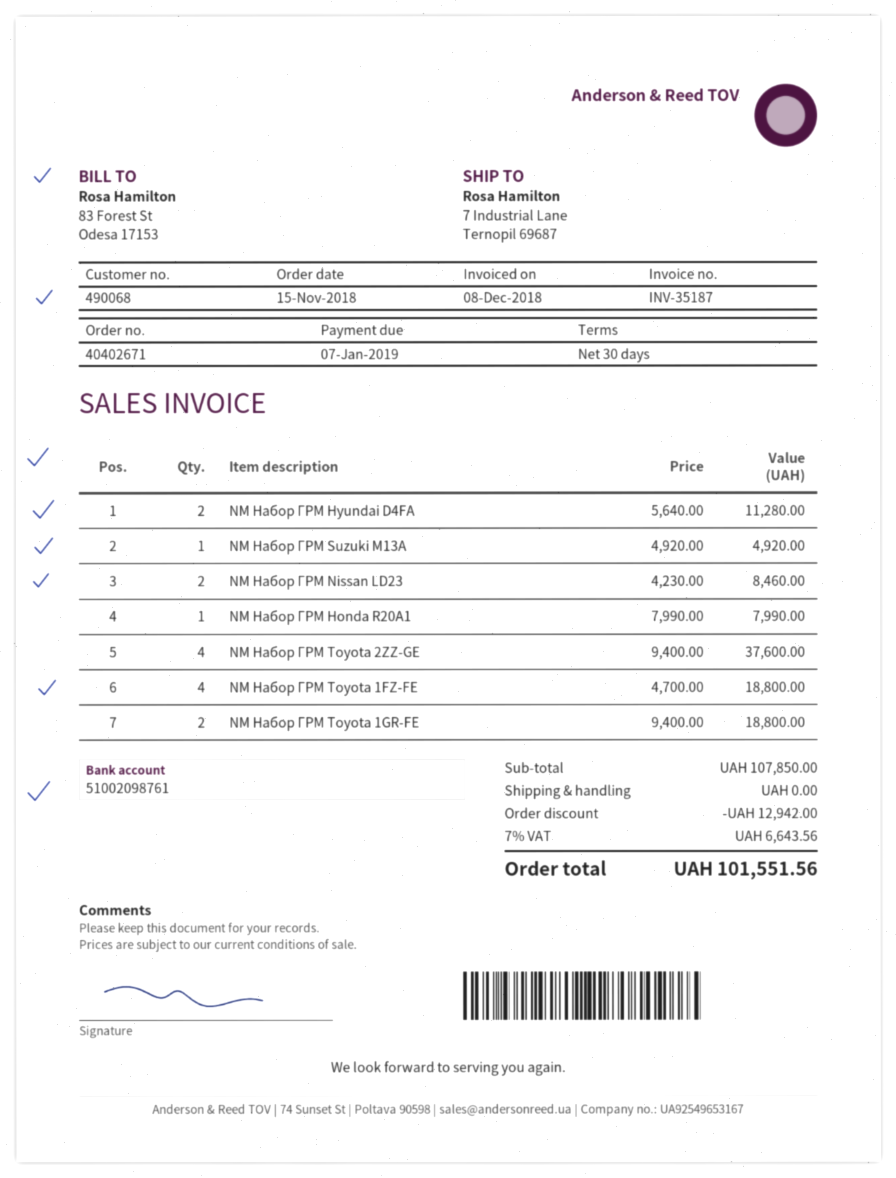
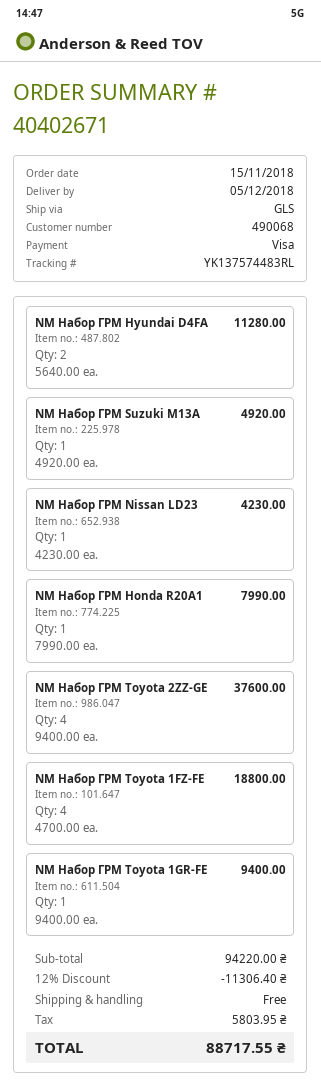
NM Набор ГРМ Nissan LD23: 2 x 4230.00 = 8460.00 -> 1 x 4230.00 = 4230.00
NM Набор ГРМ Toyota 1GR-FE: 2 x 9400.00 = 18800.00 -> 1 x 9400.00 = 9400.00
subtotal: 107850.00 -> 94220.00
discount: 12942.00 -> 11306.40
tax: 6643.56 -> 5803.95
total: 101551.56 -> 88717.55

